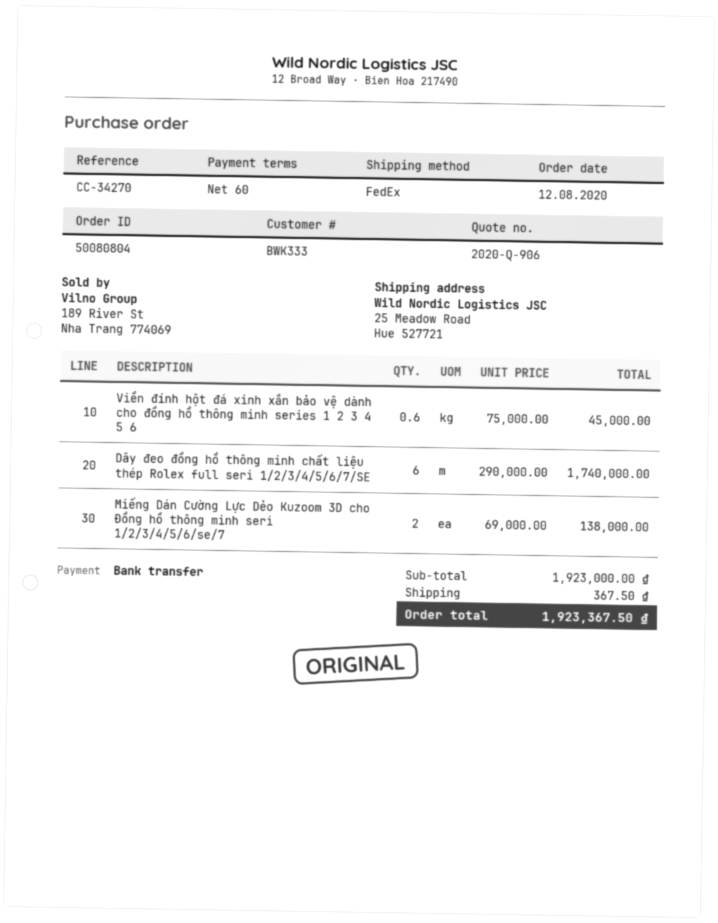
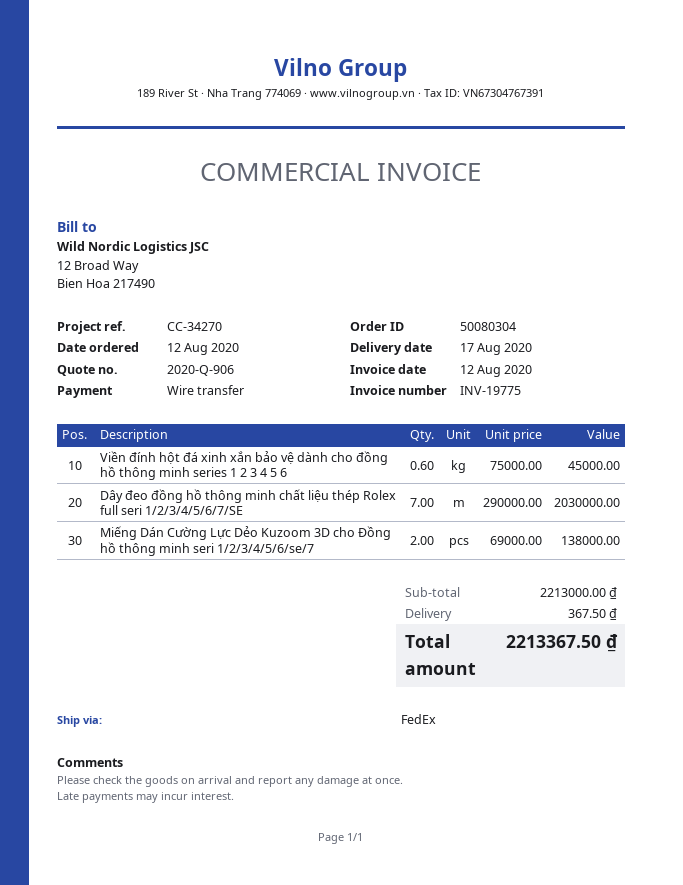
order number: 50080804 -> 50080304
Dây đeo đồng hồ thông minh chất liệu thép Rolex full seri 1/2/3/4/5/6/7/SE: 6 x 290000.00 = 1740000.00 -> 7 x 290000.00 = 2030000.00
subtotal: 1923000.00 -> 2213000.00
total: 1923367.50 -> 2213367.50

